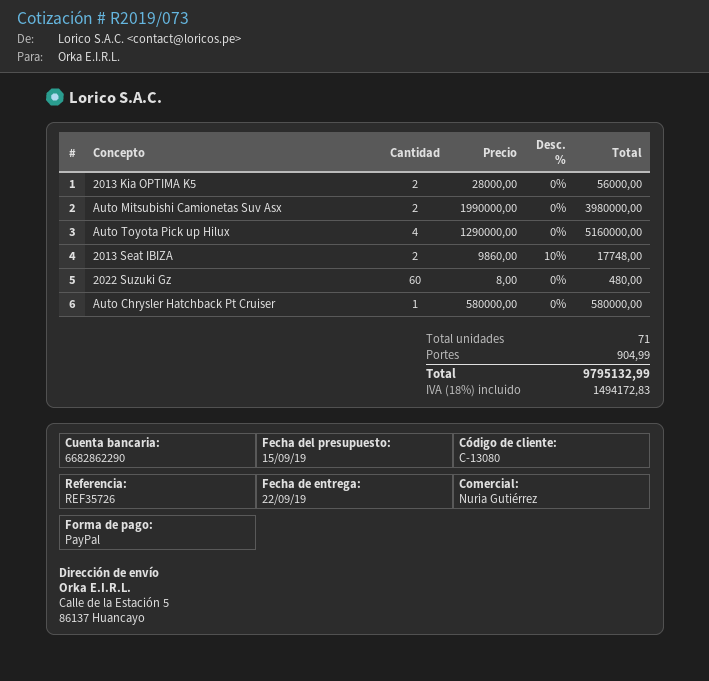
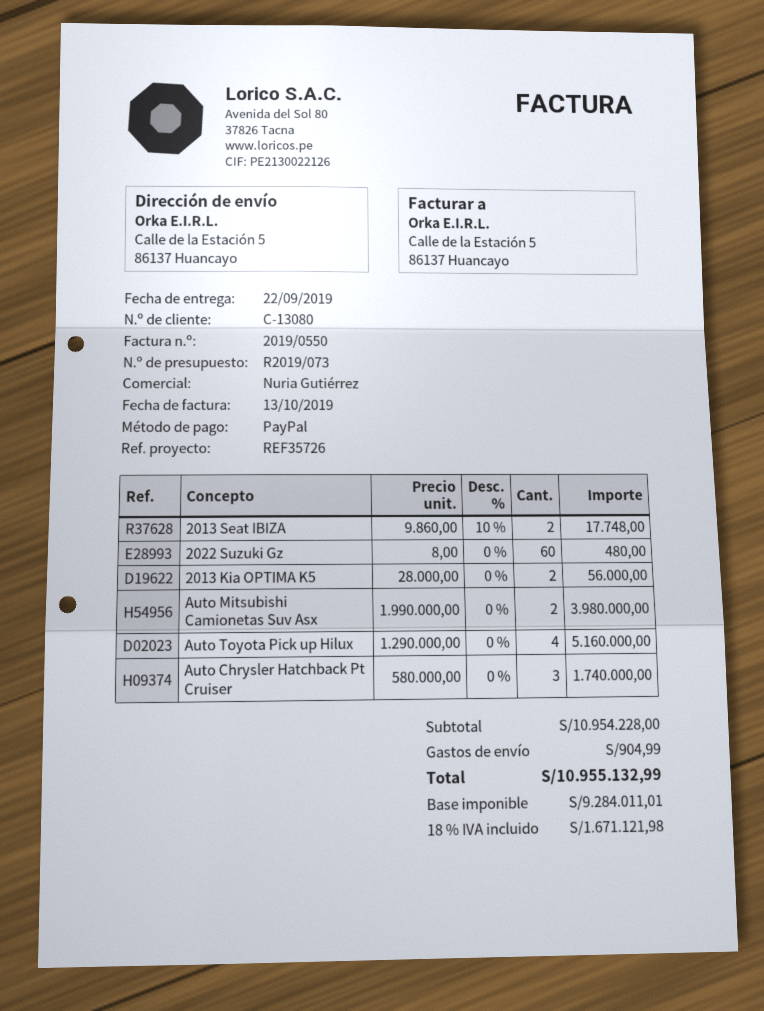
Auto Chrysler Hatchback Pt Cruiser: 1 x 580000.00 = 580000.00 -> 3 x 580000.00 = 1740000.00
tax: 18% = 1494172.83 -> 18% = 1671121.98
total: 9795132.99 -> 10955132.99

